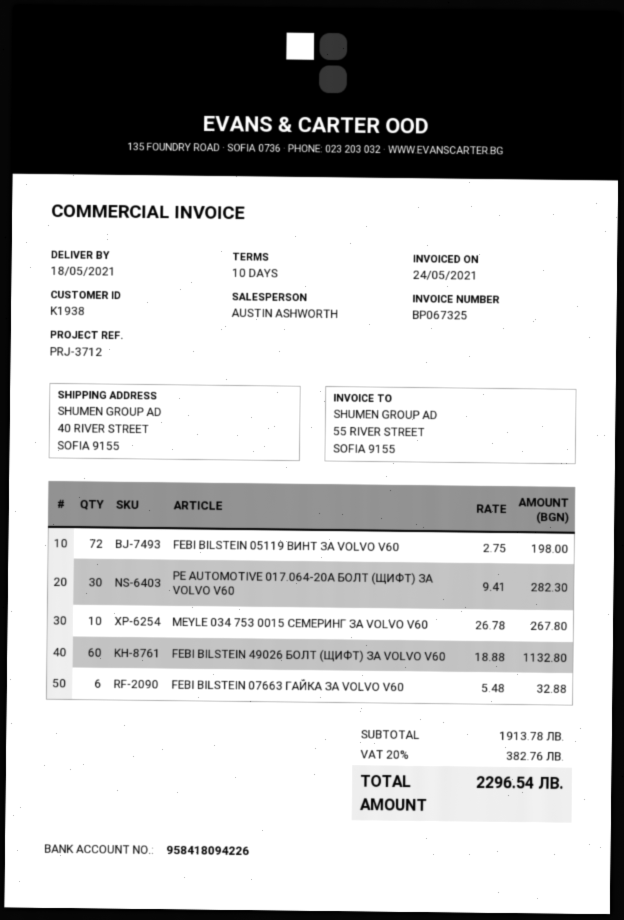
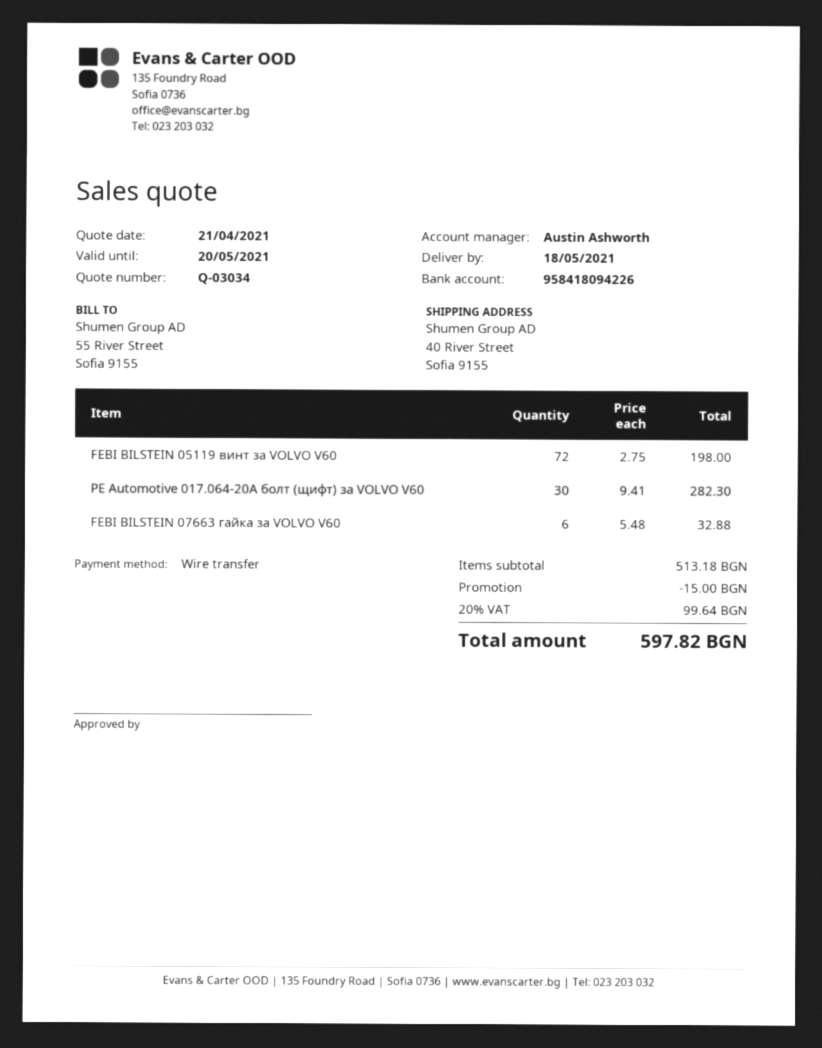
MEYLE 034 753 0015 СЕМЕРИНГ ЗА VOLVO V60: 10 x 26.78 = 267.80 -> none
FEBI BILSTEIN 49026 БОЛТ (ЩИФТ) ЗА VOLVO V60: 60 x 18.88 = 1132.80 -> none
subtotal: 1913.78 -> 513.18
discount: none -> 15.00
tax: 20% = 382.76 -> 20% = 99.64
total: 2296.54 -> 597.82

